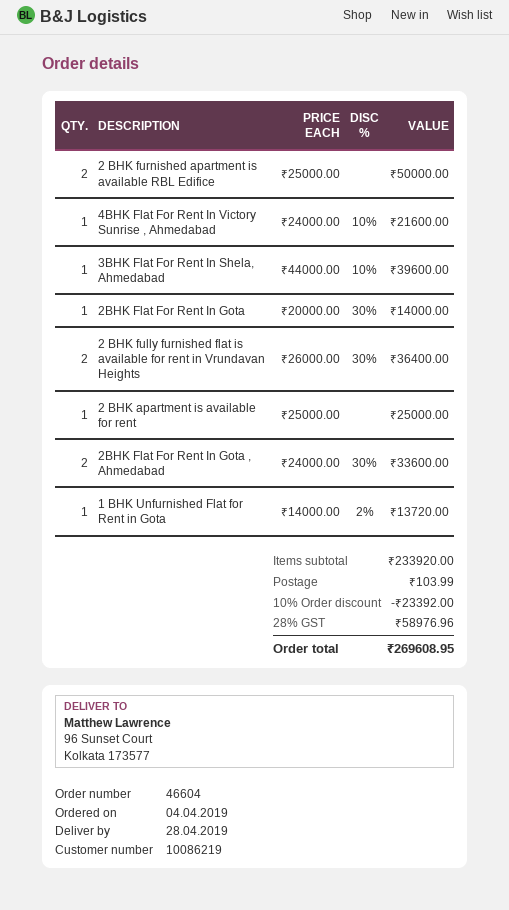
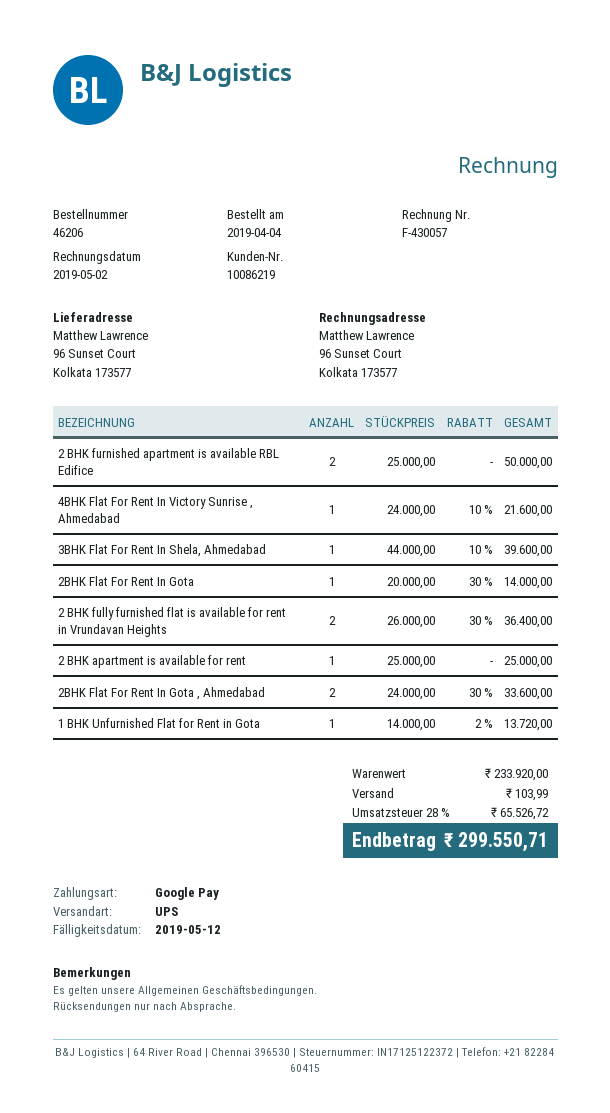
order number: 46604 -> 46206
discount: 10% = 23392.00 -> none
tax: 28% = 58976.96 -> 28% = 65526.72
total: 269608.95 -> 299550.71

